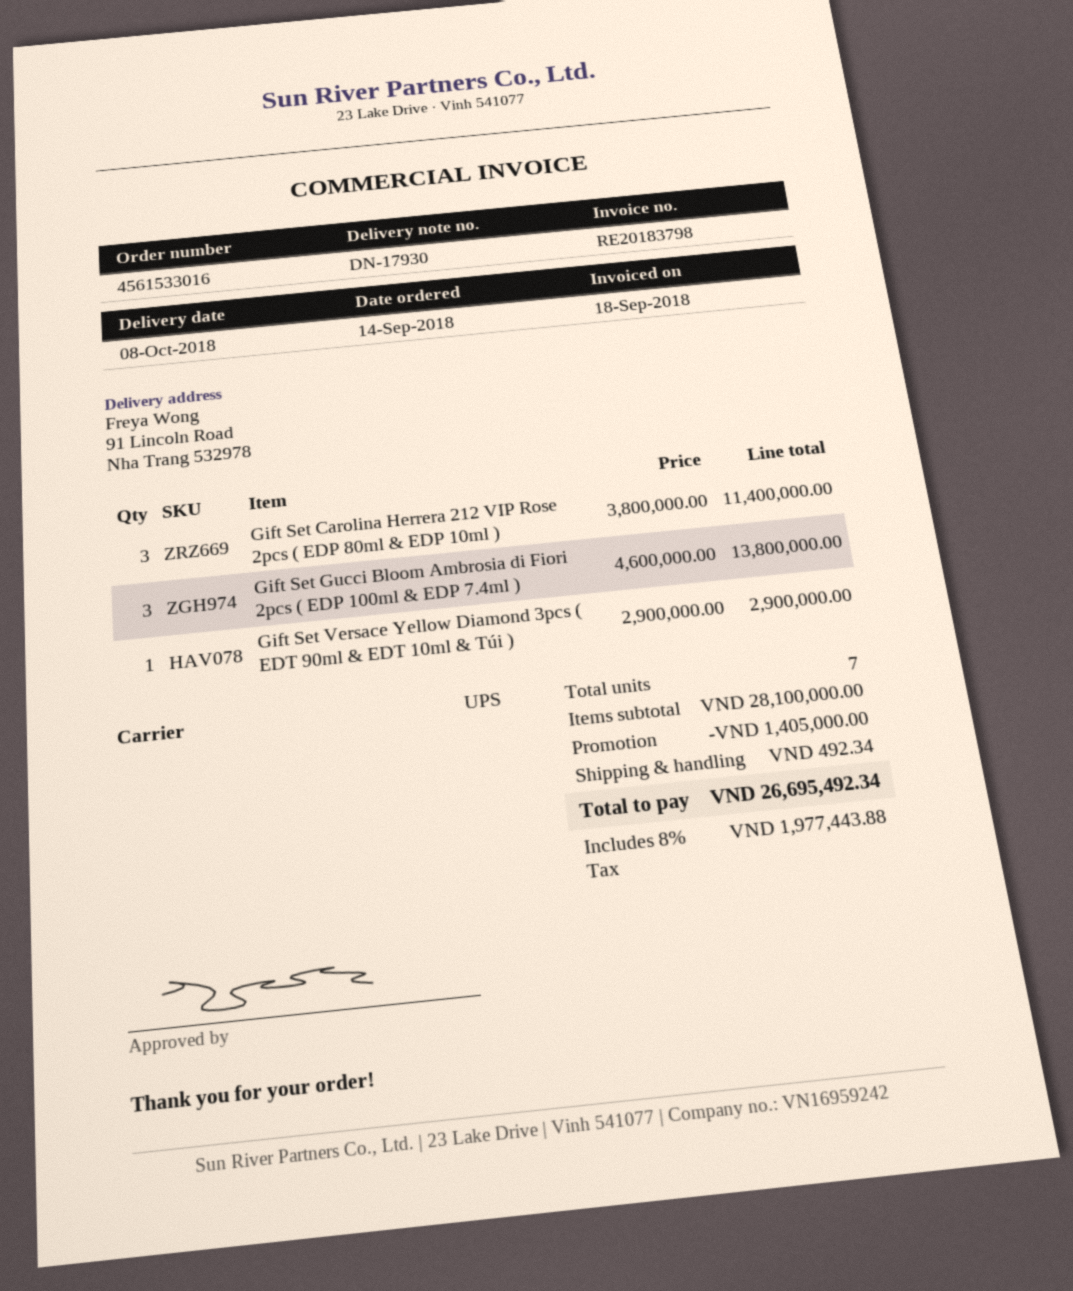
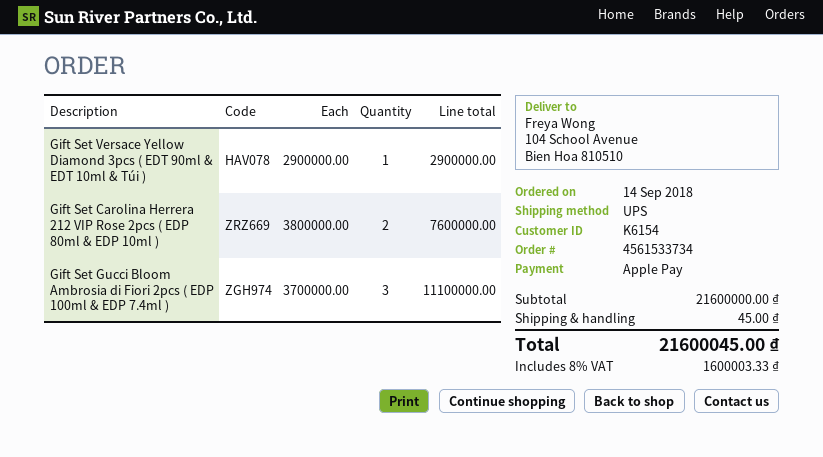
order number: 4561533016 -> 4561533734
ship to: 91 Lincoln Road, Nha Trang 532978 -> 104 School Avenue, Bien Hoa 810510
Gift Set Carolina Herrera 212 VIP Rose 2pcs ( EDP 80ml & EDP 10ml ): 3 x 3800000.00 = 11400000.00 -> 2 x 3800000.00 = 7600000.00
Gift Set Gucci Bloom Ambrosia di Fiori 2pcs ( EDP 100ml & EDP 7.4ml ): 3 x 4600000.00 = 13800000.00 -> 3 x 3700000.00 = 11100000.00
subtotal: 28100000.00 -> 21600000.00
discount: 1405000.00 -> none
shipping: 492.34 -> 45.00
tax: 8% = 1977443.88 -> 8% = 1600003.33
total: 26695492.34 -> 21600045.00

